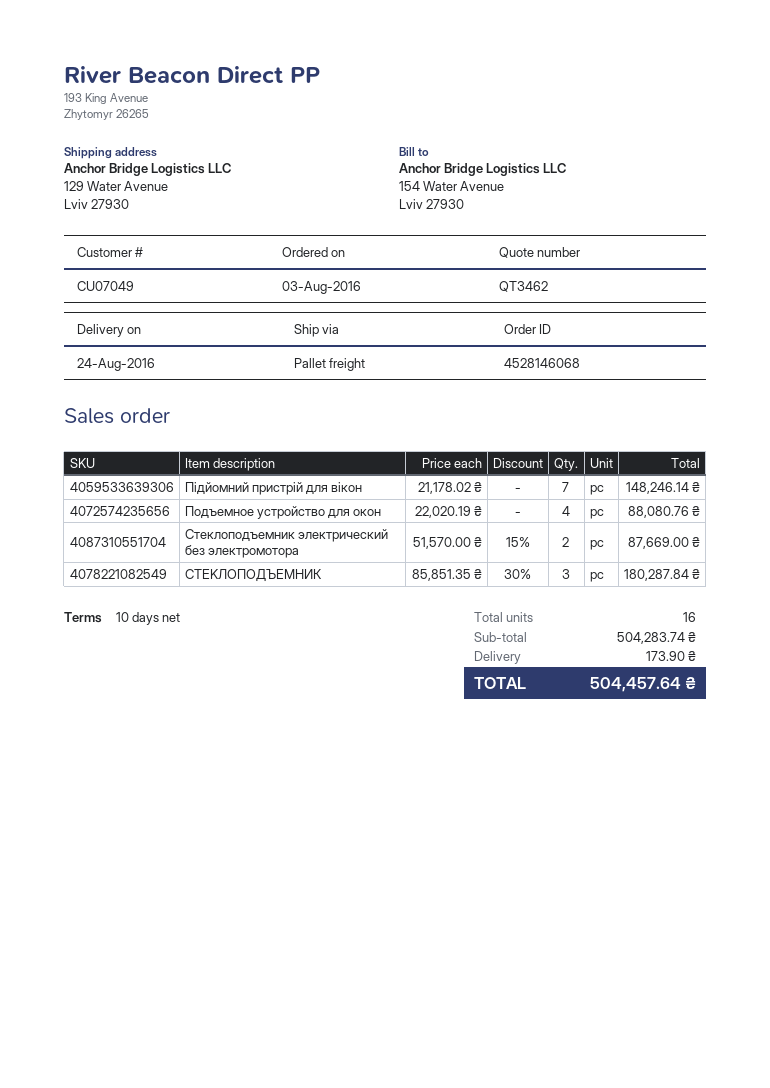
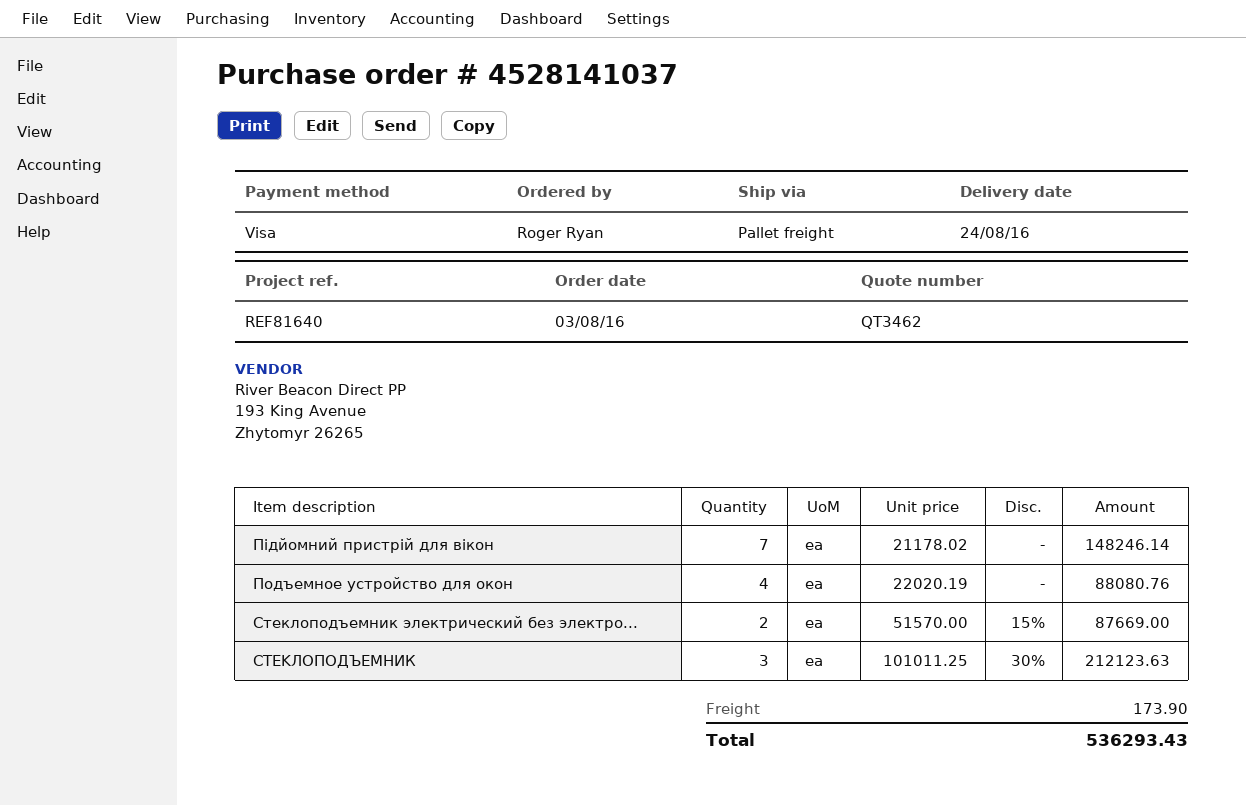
order number: 4528146068 -> 4528141037
СTEKЛОПОДЪЕМНИК: 3 x 85851.35 - 30% = 180287.84 -> 3 x 101011.25 - 30% = 212123.63
total: 504457.64 -> 536293.43

